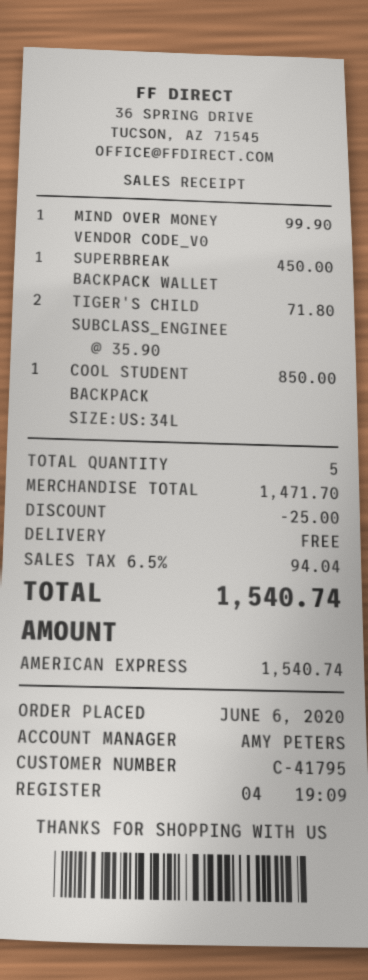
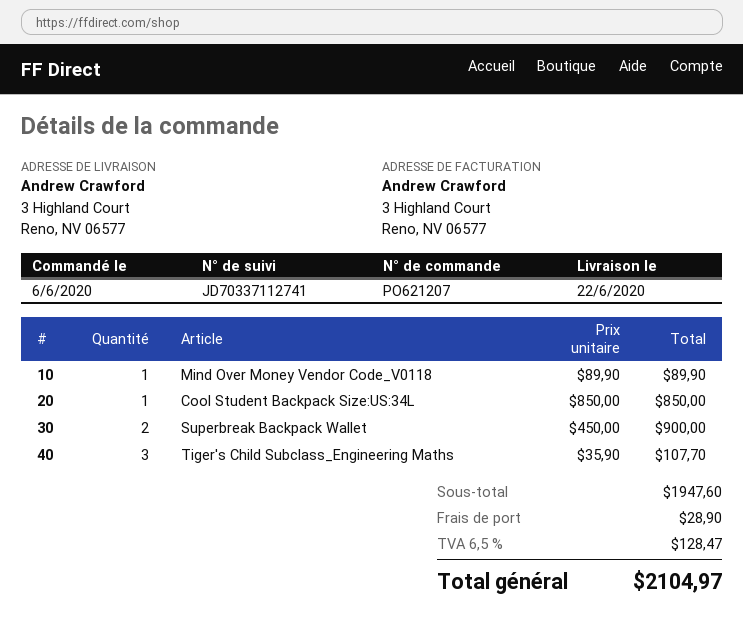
MIND OVER MONEY VENDOR CODE_V0: 1 x 99.90 = 99.90 -> 1 x 89.90 = 89.90
SUPERBREAK BACKPACK WALLET: 1 x 450.00 = 450.00 -> 2 x 450.00 = 900.00
TIGER'S CHILD SUBCLASS_ENGINEE: 2 x 35.90 = 71.80 -> 3 x 35.90 = 107.70
subtotal: 1471.70 -> 1947.60
discount: 25.00 -> none
shipping: 0.00 -> 28.90
tax: 6.5% = 94.04 -> 6.5% = 128.47
total: 1540.74 -> 2104.97

